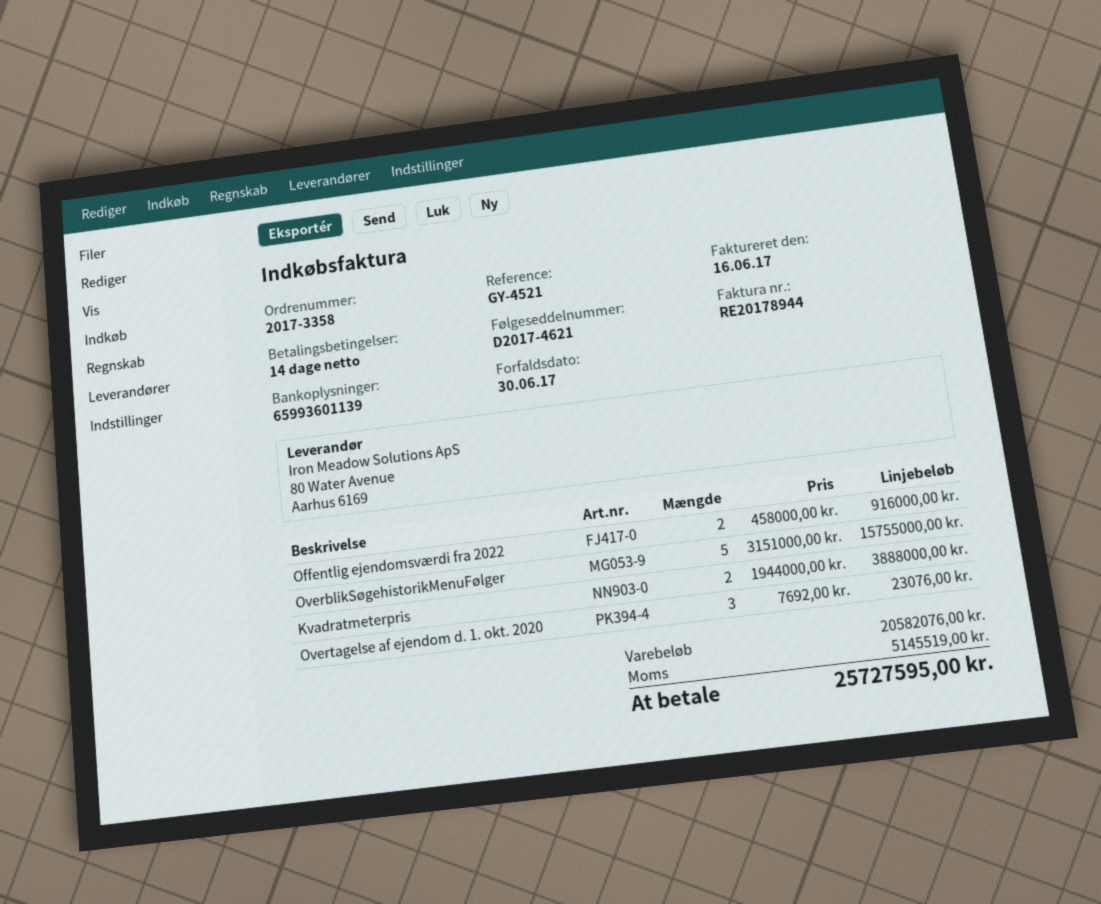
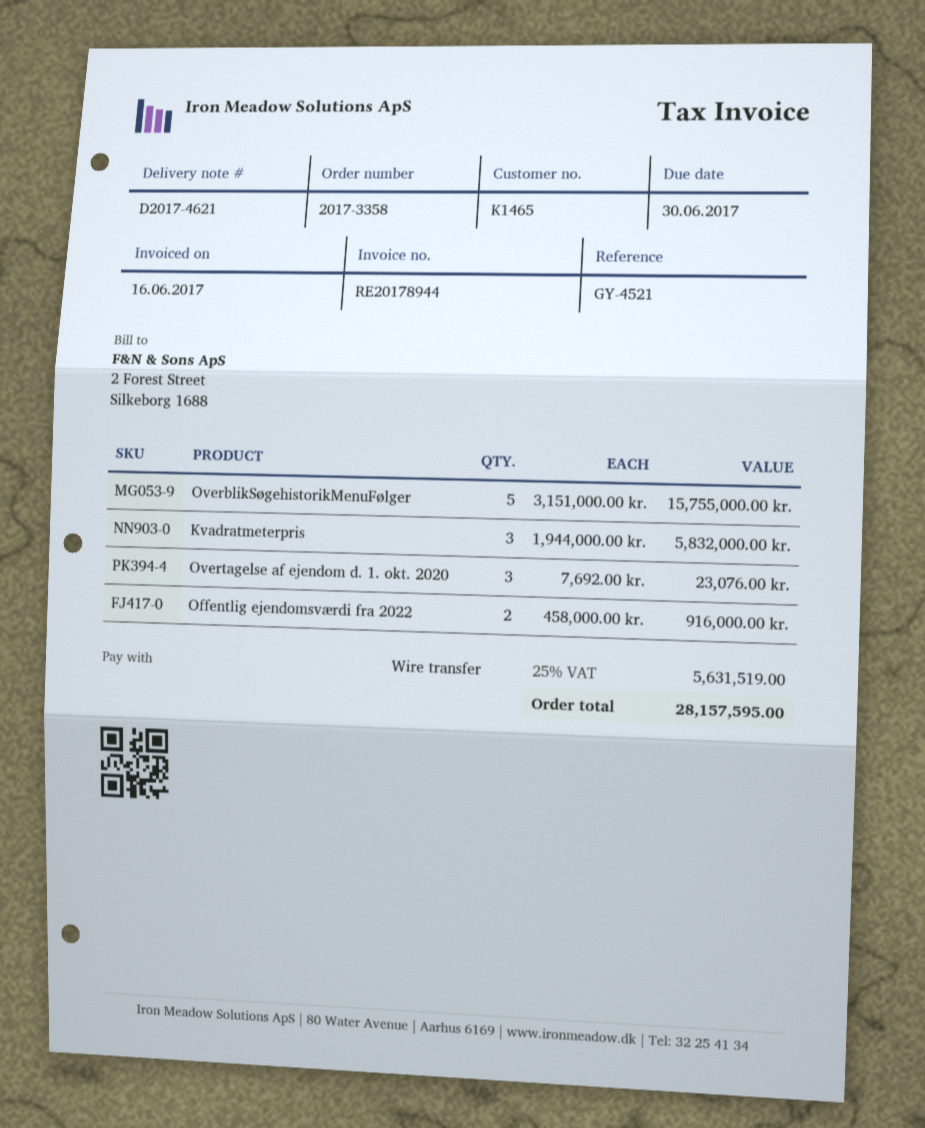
Kvadratmeterpris: 2 x 1944000.00 = 3888000.00 -> 3 x 1944000.00 = 5832000.00
tax: 5145519.00 -> 5631519.00
total: 25727595.00 -> 28157595.00

